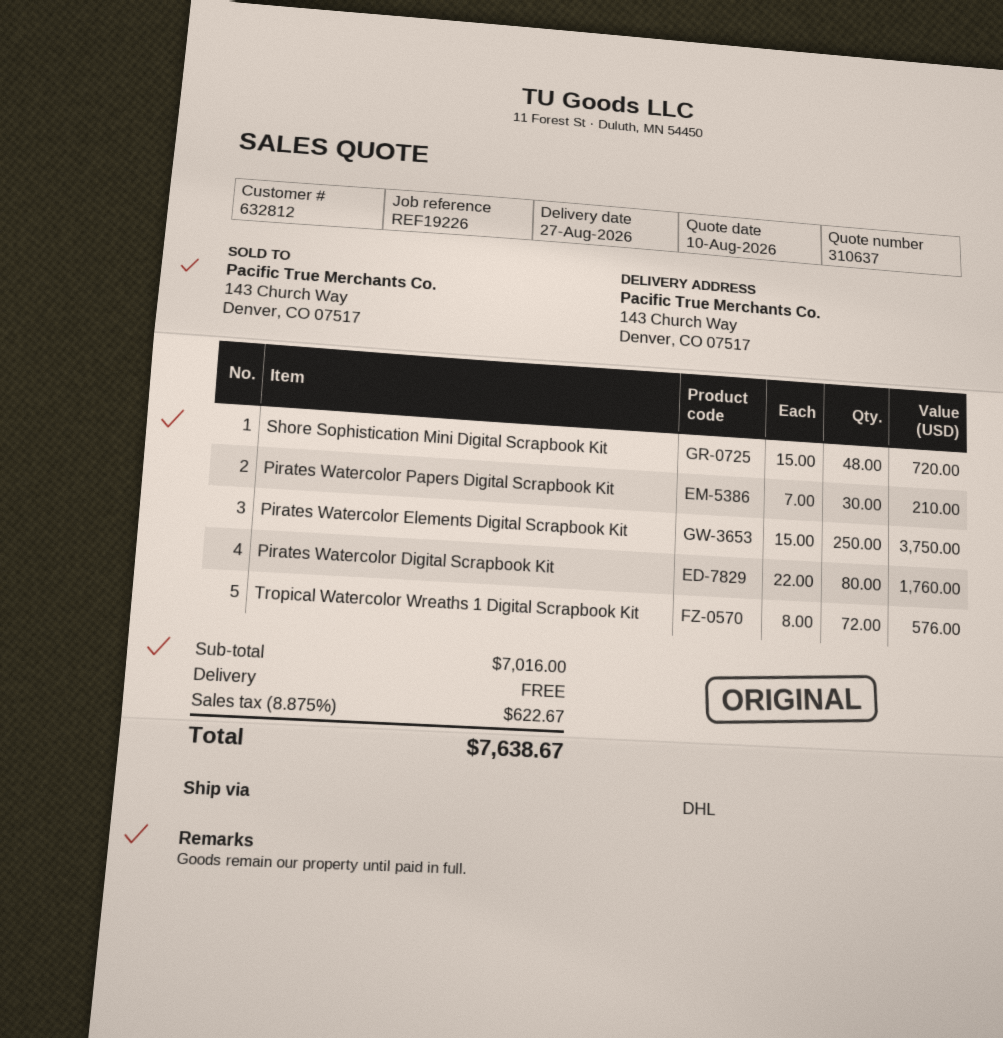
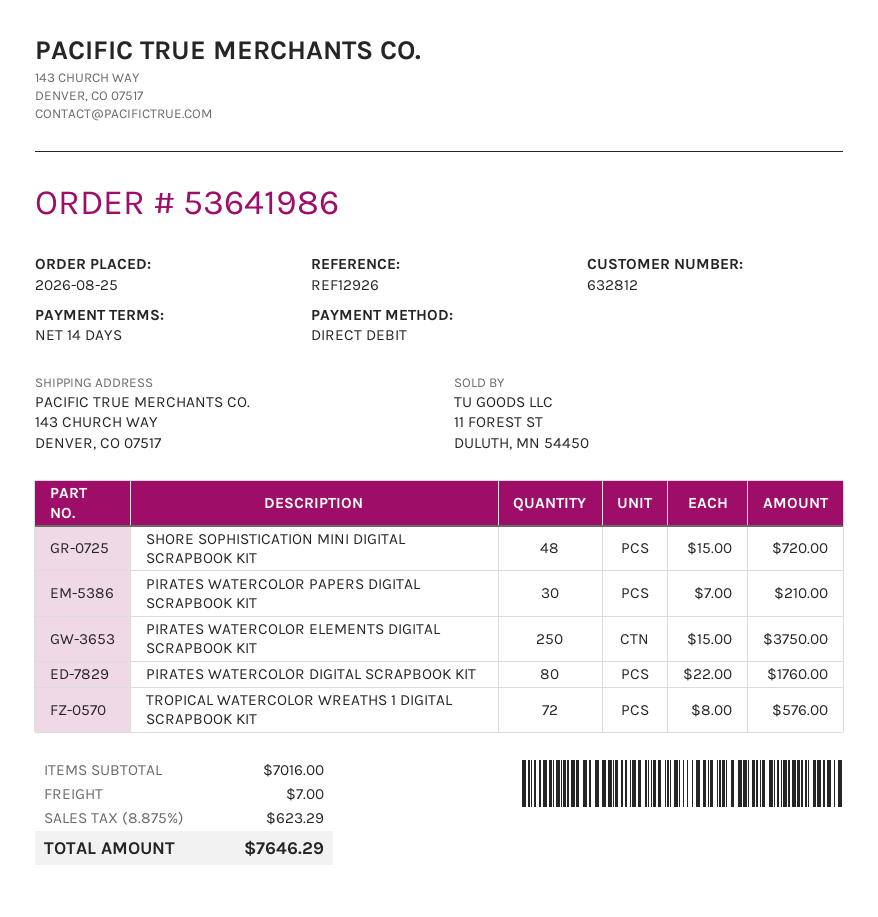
reference: REF19226 -> REF12926
shipping: 0.00 -> 7.00
tax: 8.875% = 622.67 -> 8.875% = 623.29
total: 7638.67 -> 7646.29

